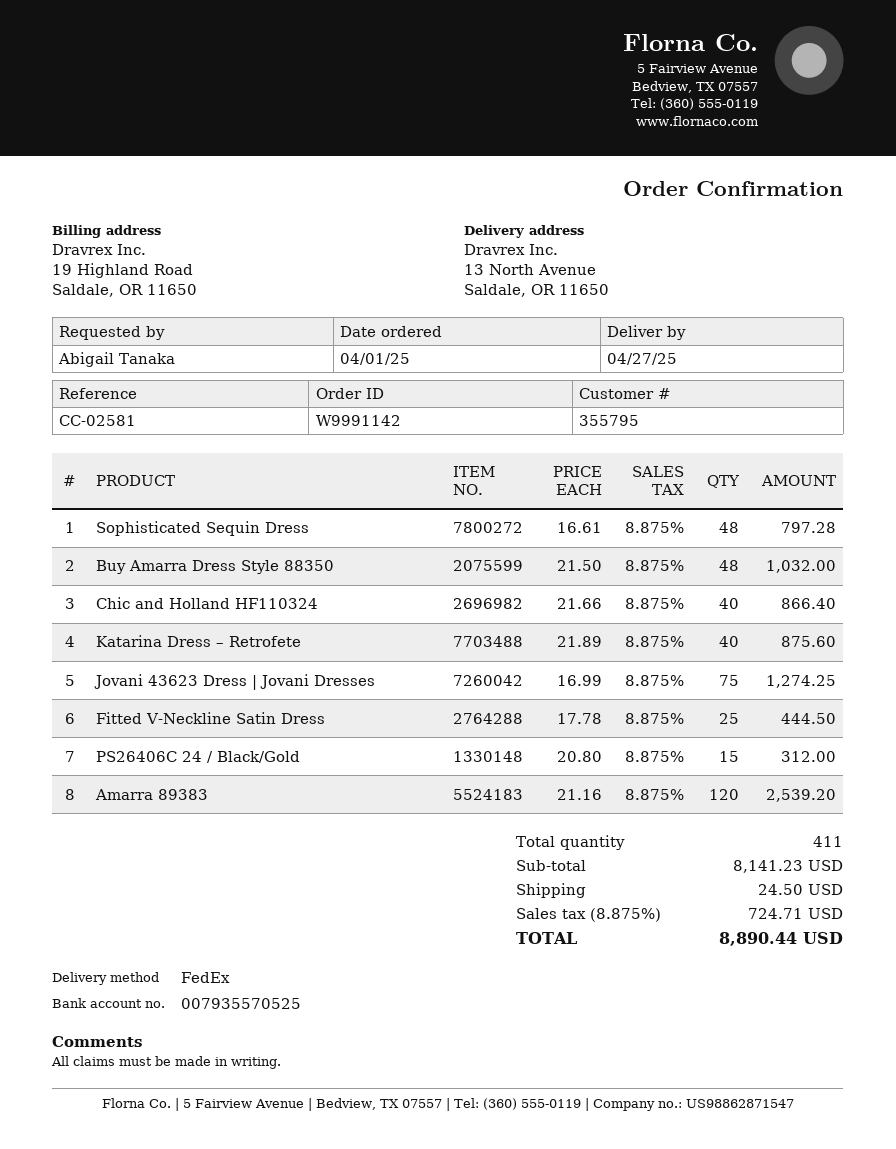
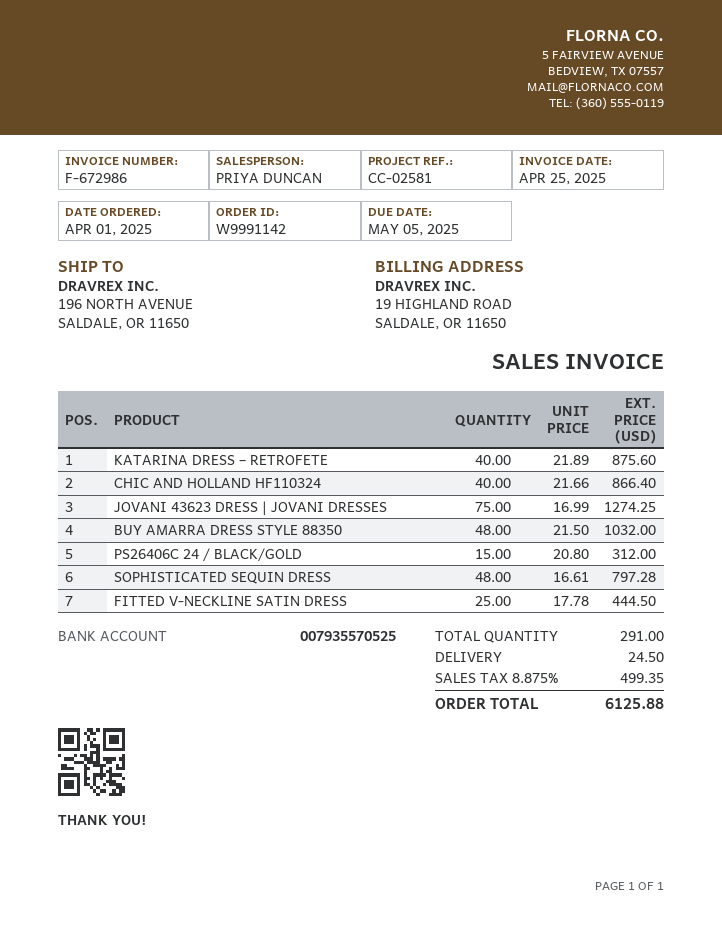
ship to: 13 North Avenue, Saldale, OR 11650 -> 196 NORTH AVENUE, SALDALE, OR 11650
Amarra 89383: 120 x 21.16 = 2539.20 -> none
total quantity: 411 -> 291
tax: 8.875% = 724.71 -> 8.875% = 499.35
total: 8890.44 -> 6125.88

